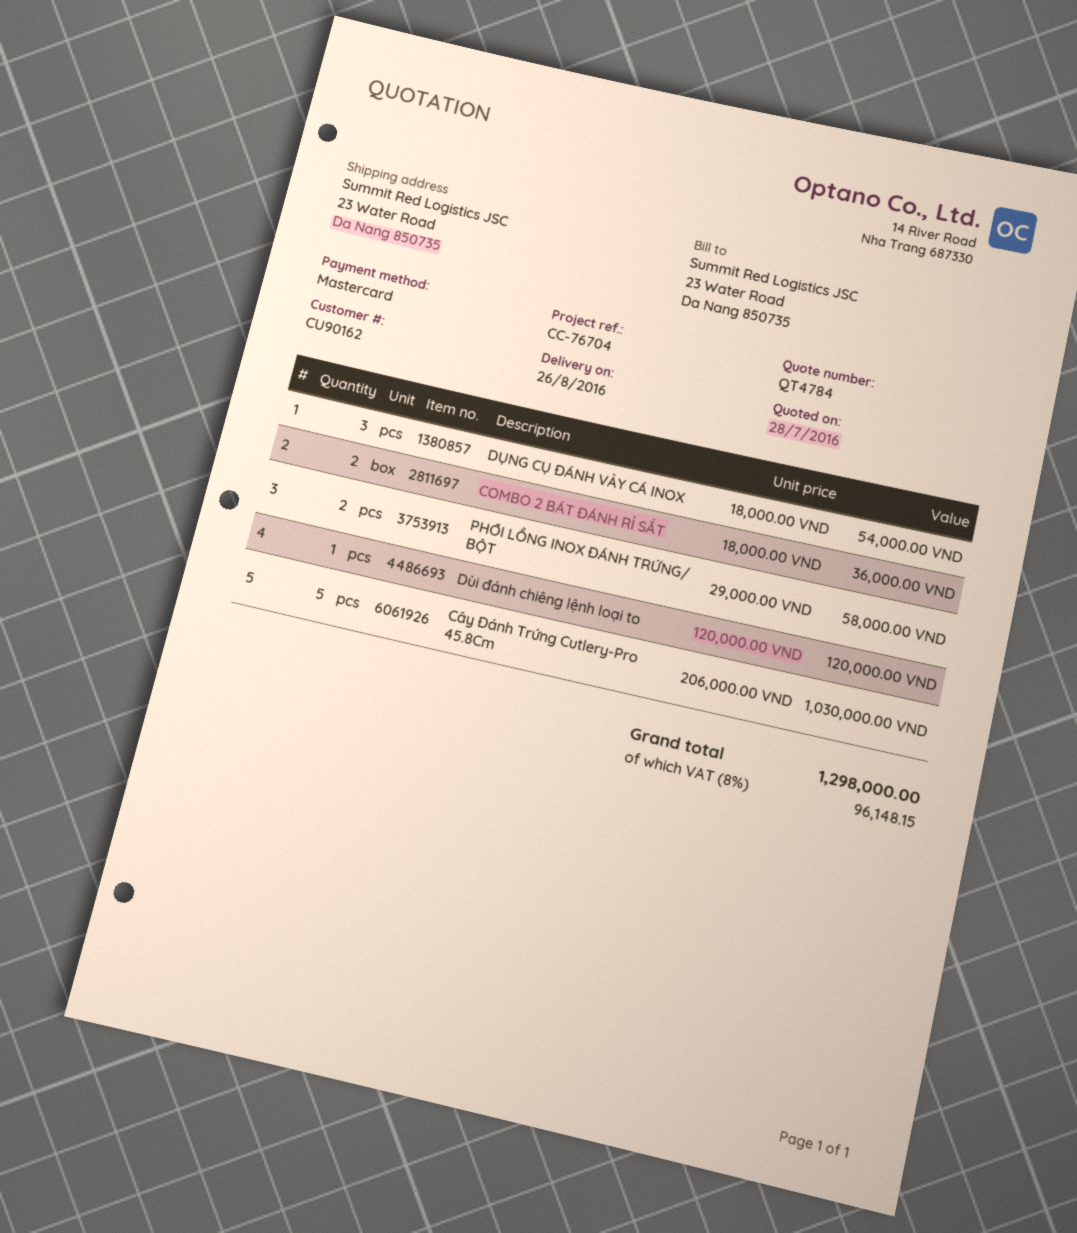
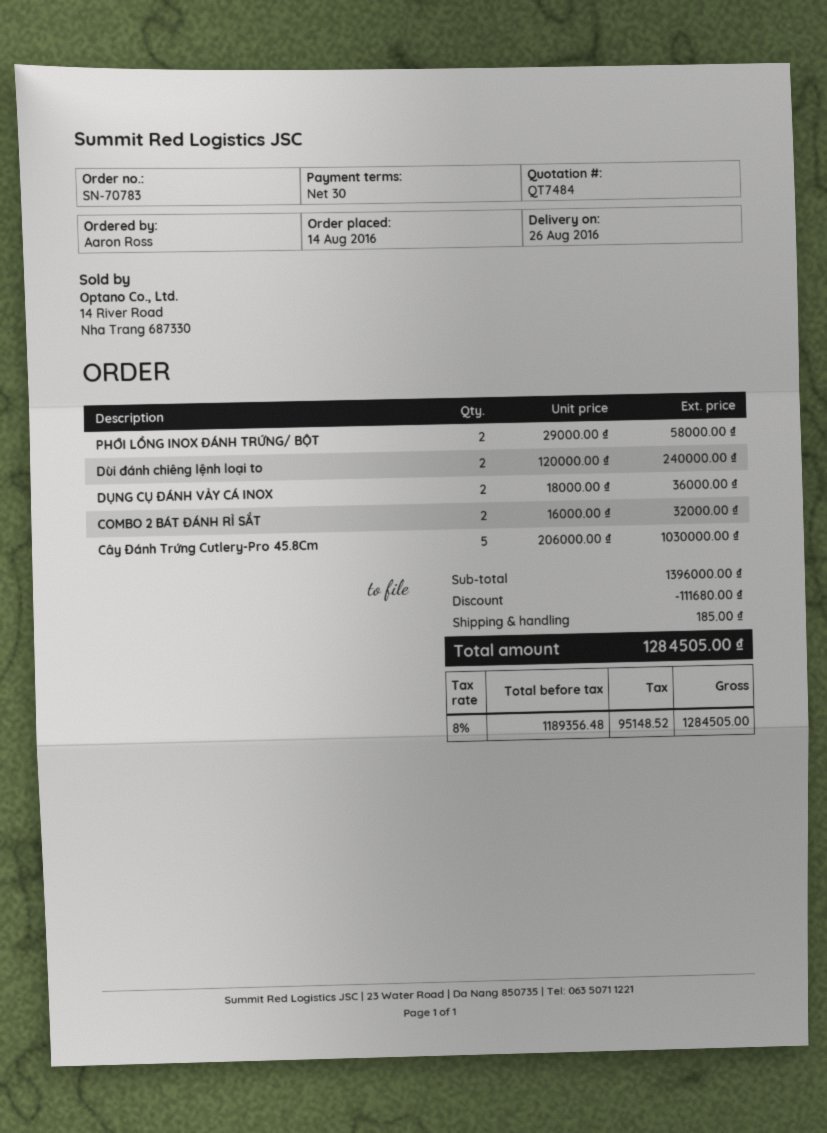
quote number: QT4784 -> QT7484
DỤNG CỤ ĐÁNH VẢY CÁ INOX: 3 x 18000.00 = 54000.00 -> 2 x 18000.00 = 36000.00
COMBO 2 BÁT ĐÁNH RỈ SẮT: 2 x 18000.00 = 36000.00 -> 2 x 16000.00 = 32000.00
Dùi đánh chiêng lệnh loại to: 1 x 120000.00 = 120000.00 -> 2 x 120000.00 = 240000.00
discount: none -> 111680.00
shipping: none -> 185.00
tax: 8% = 96148.15 -> 8% = 95148.52
total: 1298000.00 -> 1284505.00

